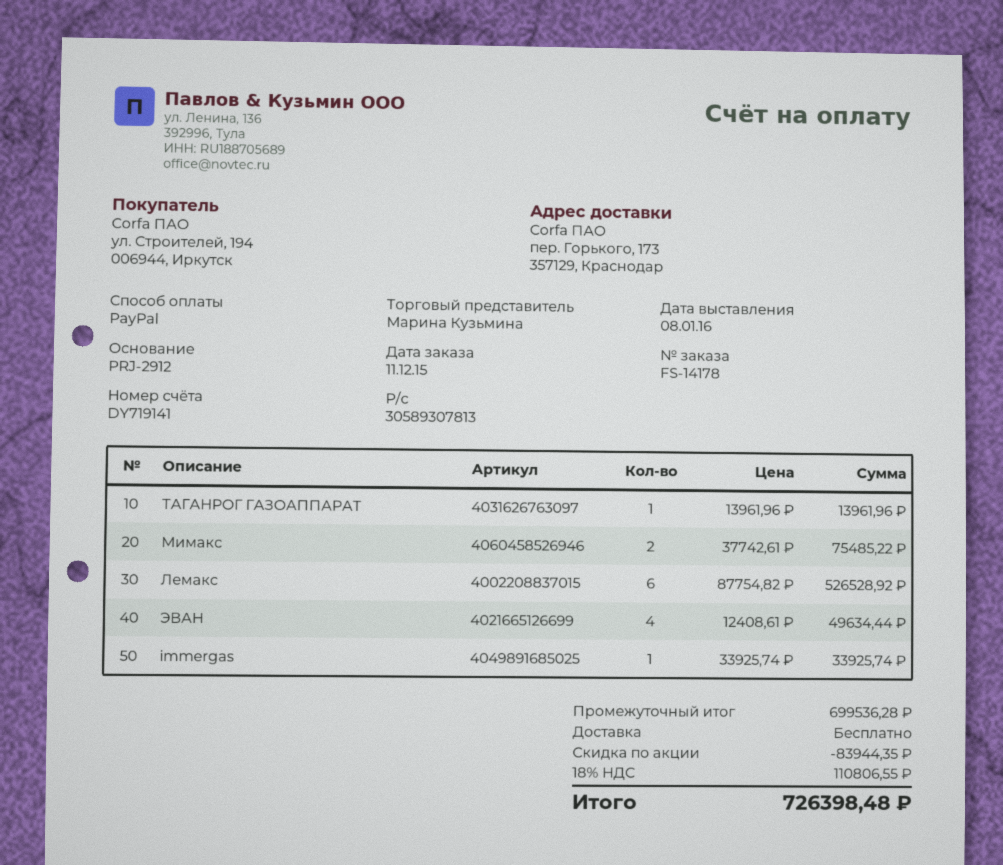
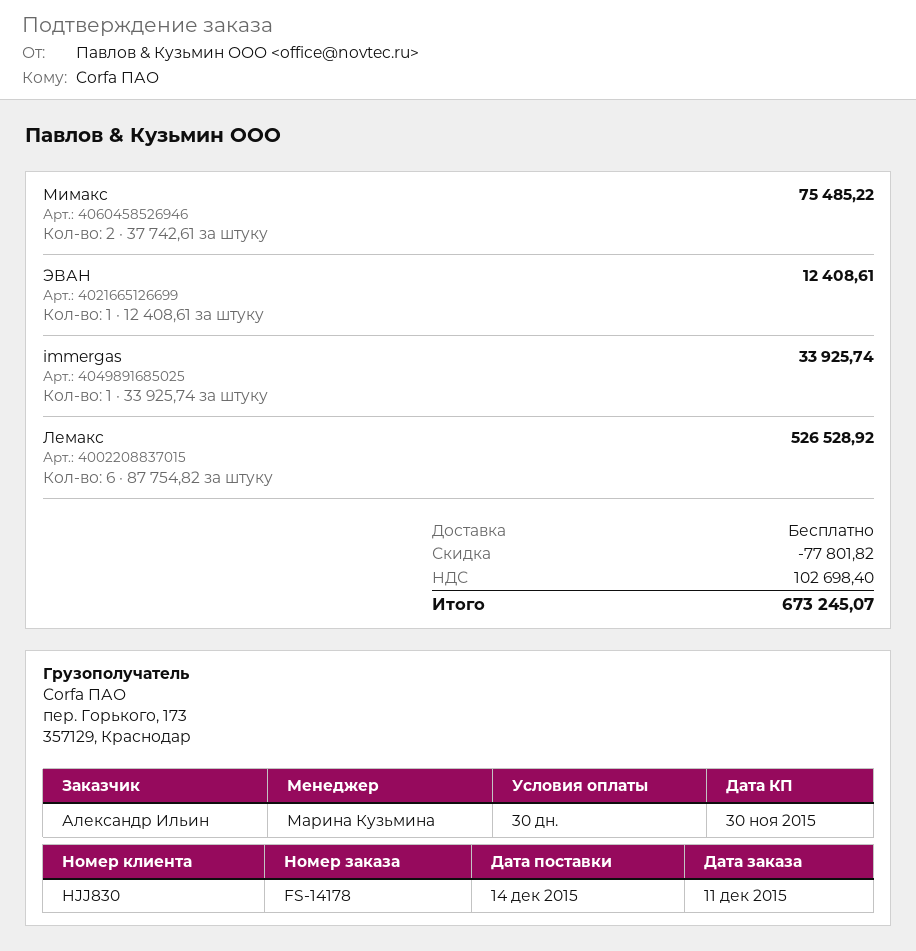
ТАГАНРОГ ГАЗОАППАРАТ: 1 x 13961.96 = 13961.96 -> none
ЭВАН: 4 x 12408.61 = 49634.44 -> 1 x 12408.61 = 12408.61
discount: 83944.35 -> 77801.82
tax: 110806.55 -> 102698.40
total: 726398.48 -> 673245.07

